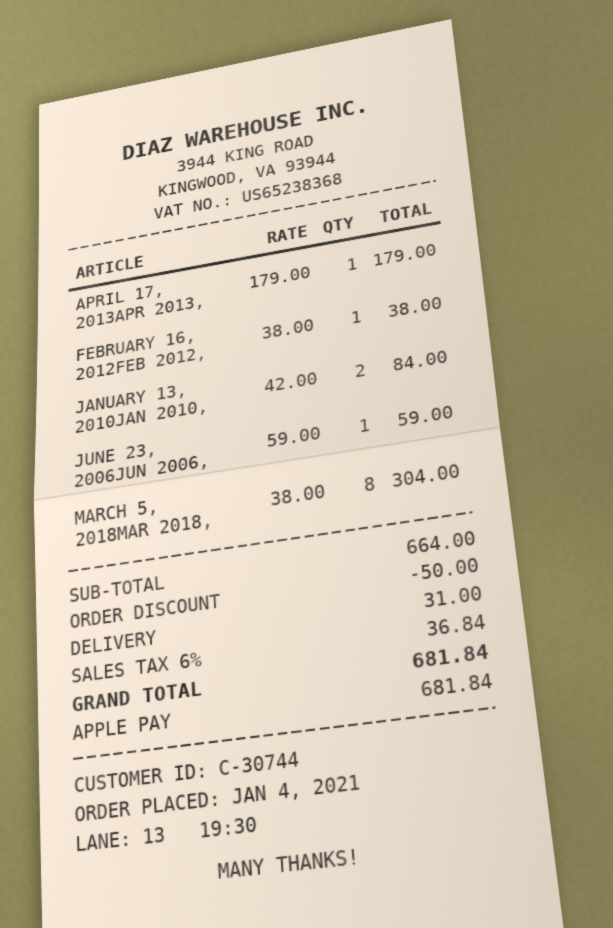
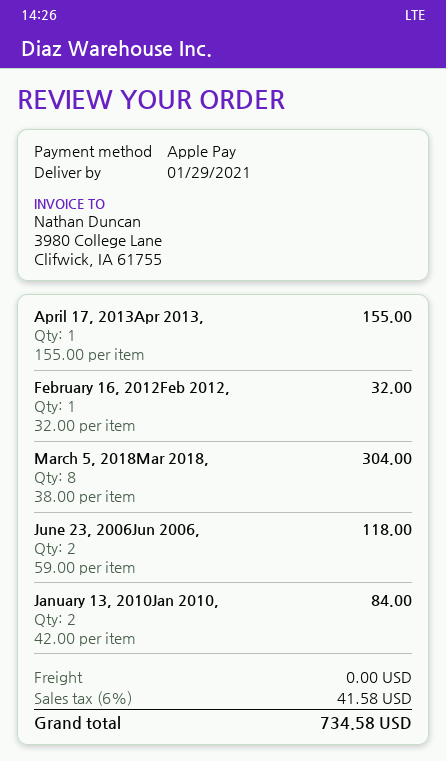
APRIL 17, 2013APR 2013,: 1 x 179.00 = 179.00 -> 1 x 155.00 = 155.00
FEBRUARY 16, 2012FEB 2012,: 1 x 38.00 = 38.00 -> 1 x 32.00 = 32.00
JUNE 23, 2006JUN 2006,: 1 x 59.00 = 59.00 -> 2 x 59.00 = 118.00
discount: 50.00 -> none
shipping: 31.00 -> 0.00
tax: 6% = 36.84 -> 6% = 41.58
total: 681.84 -> 734.58

